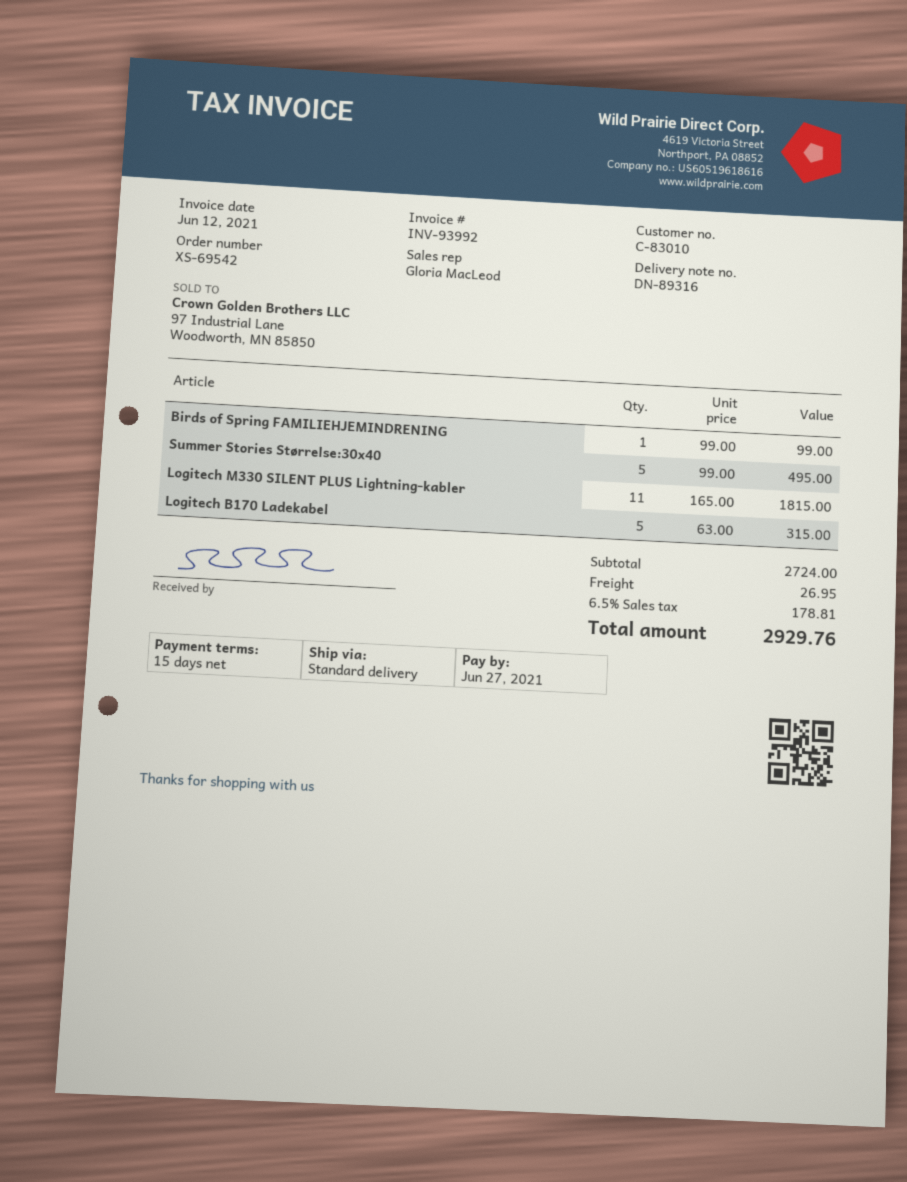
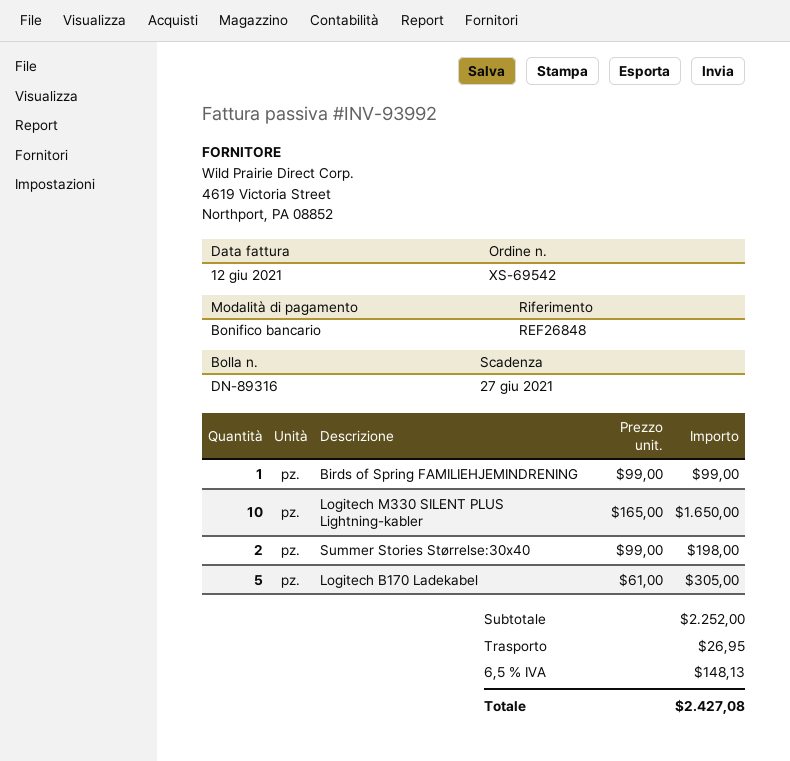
Summer Stories Størrelse:30x40: 5 x 99.00 = 495.00 -> 2 x 99.00 = 198.00
Logitech M330 SILENT PLUS Lightning-kabler: 11 x 165.00 = 1815.00 -> 10 x 165.00 = 1650.00
Logitech B170 Ladekabel: 5 x 63.00 = 315.00 -> 5 x 61.00 = 305.00
subtotal: 2724.00 -> 2252.00
tax: 6.5% = 178.81 -> 6.5% = 148.13
total: 2929.76 -> 2427.08

